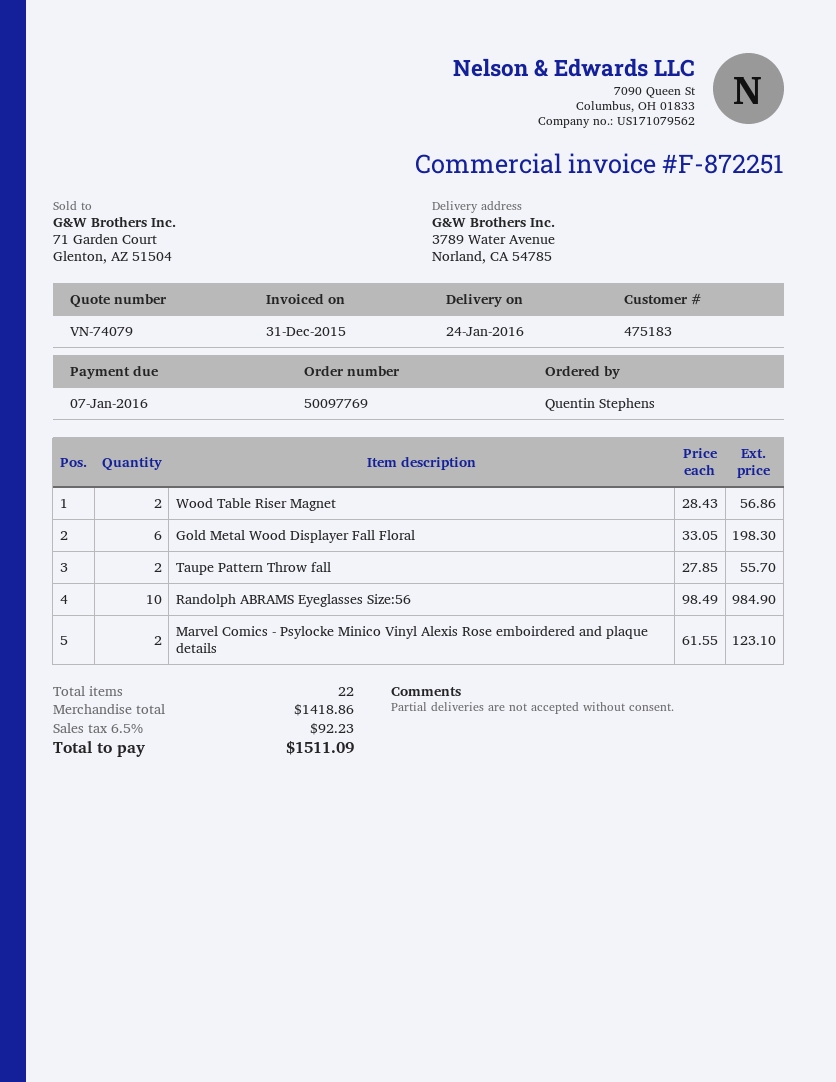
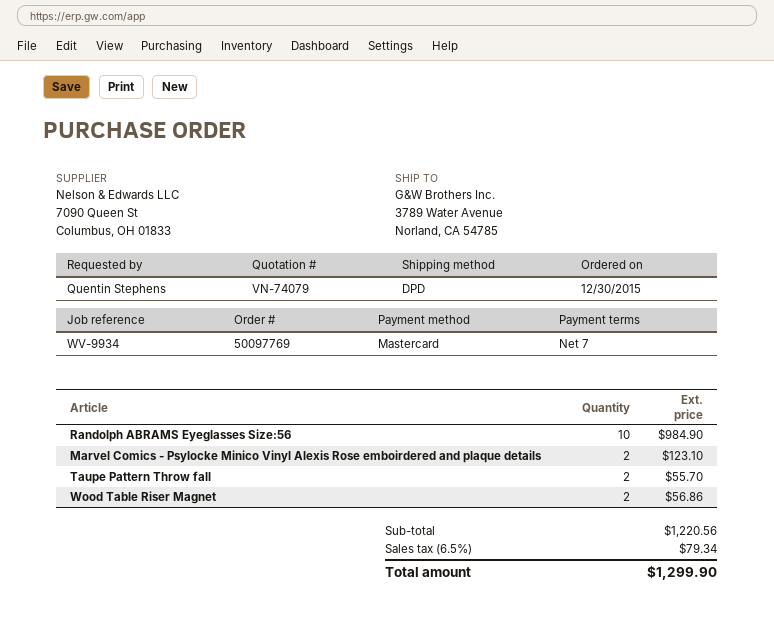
Gold Metal Wood Displayer Fall Floral: 6 for 198.30 -> none
subtotal: 1418.86 -> 1220.56
tax: 6.5% = 92.23 -> 6.5% = 79.34
total: 1511.09 -> 1299.90

